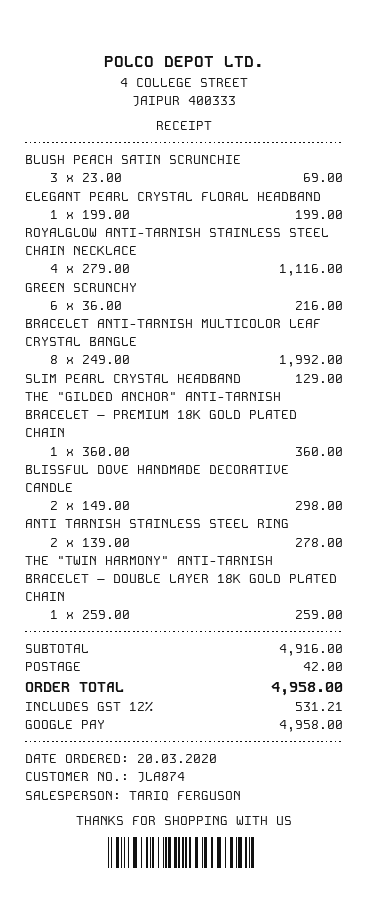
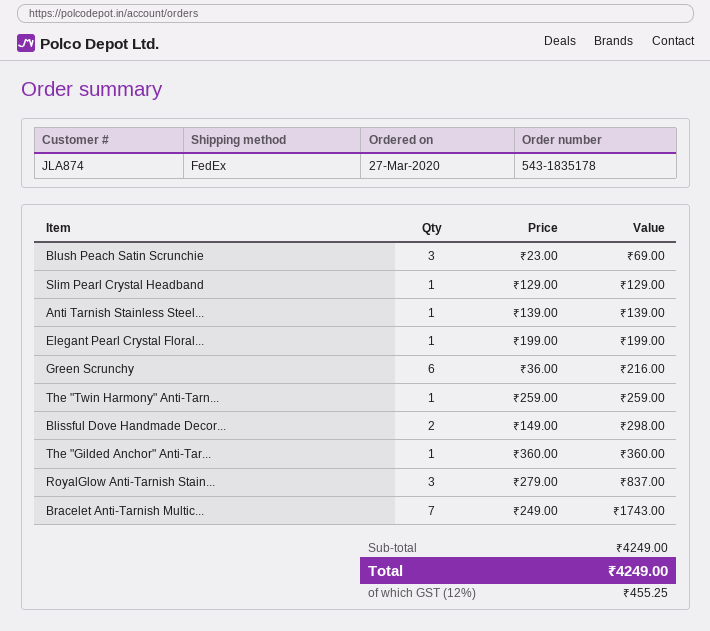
order date: 2020-03-20 -> 2020-03-27
ROYALGLOW ANTI-TARNISH STAINLESS STEEL CHAIN NECKLACE: 4 x 279.00 = 1116.00 -> 3 x 279.00 = 837.00
BRACELET ANTI-TARNISH MULTICOLOR LEAF CRYSTAL BANGLE: 8 x 249.00 = 1992.00 -> 7 x 249.00 = 1743.00
ANTI TARNISH STAINLESS STEEL RING: 2 x 139.00 = 278.00 -> 1 x 139.00 = 139.00
subtotal: 4916.00 -> 4249.00
shipping: 42.00 -> none
tax: 12% = 531.21 -> 12% = 455.25
total: 4958.00 -> 4249.00

